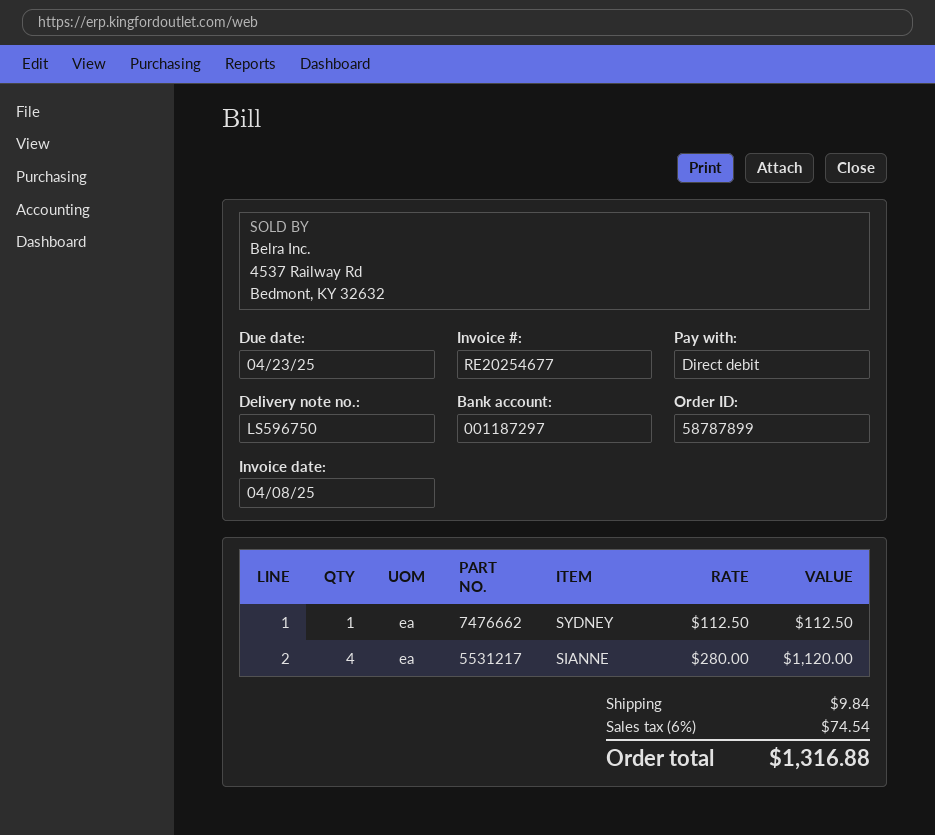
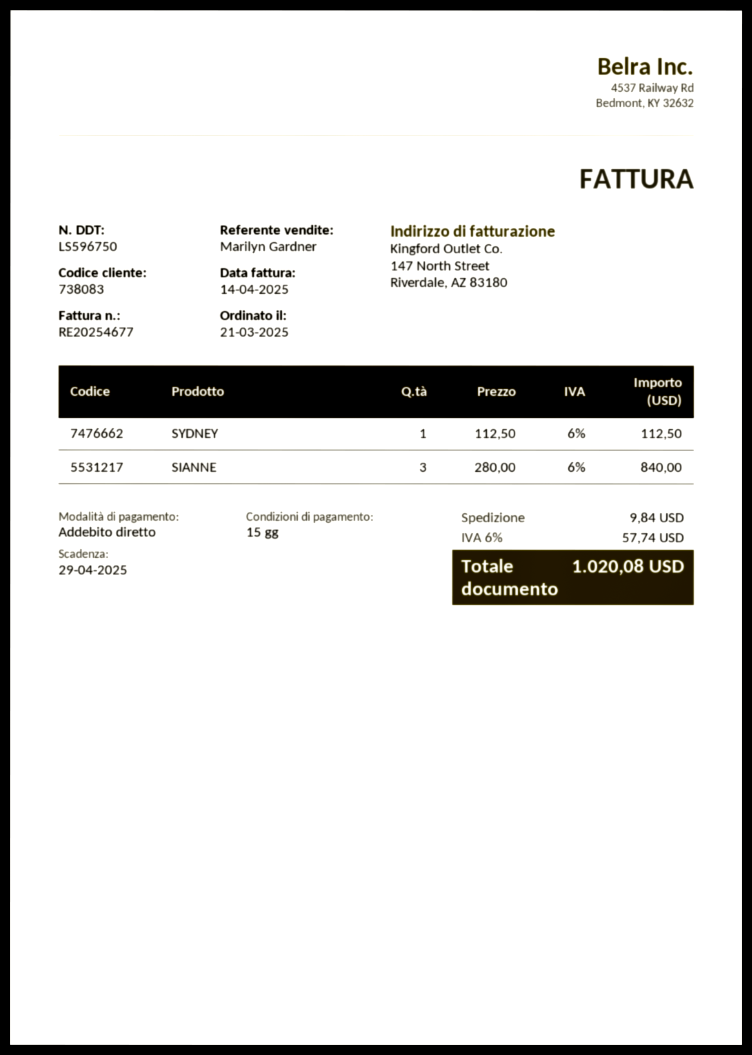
invoice date: 2025-04-08 -> 2025-04-14
due date: 2025-04-23 -> 2025-04-29
SIANNE: 4 x 280.00 = 1120.00 -> 3 x 280.00 = 840.00
tax: 6% = 74.54 -> 6% = 57.74
total: 1316.88 -> 1020.08

